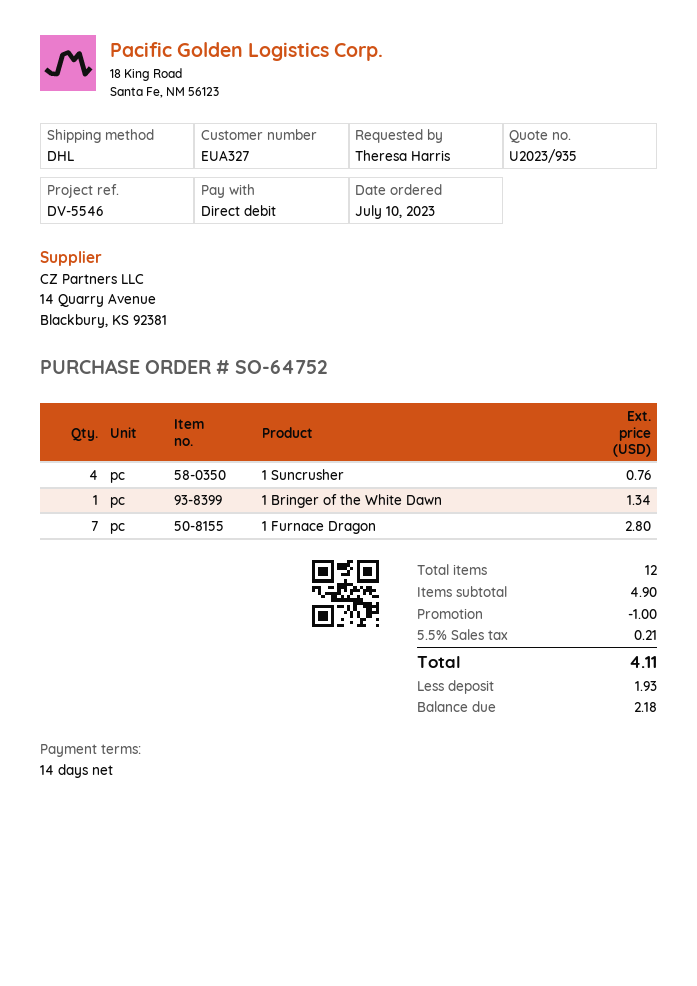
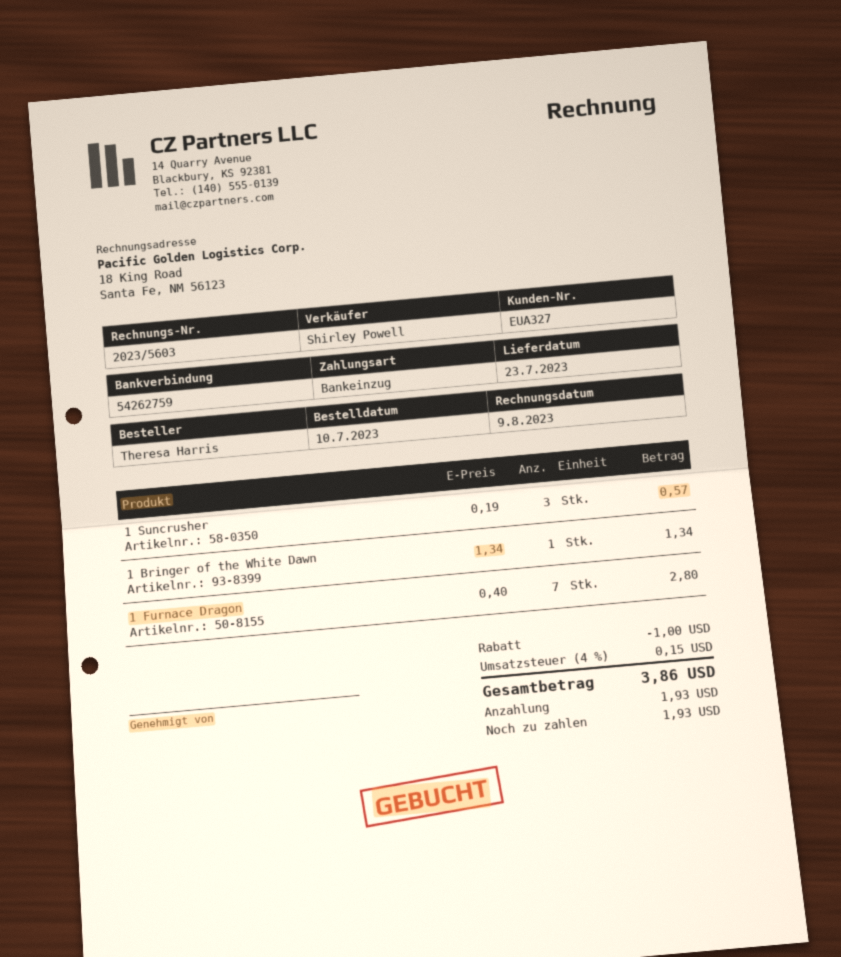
1 Suncrusher: 4 for 0.76 -> 3 for 0.57
tax: 5.5% = 0.21 -> 4% = 0.15
total: 4.11 -> 3.86
balance: 2.18 -> 1.93

